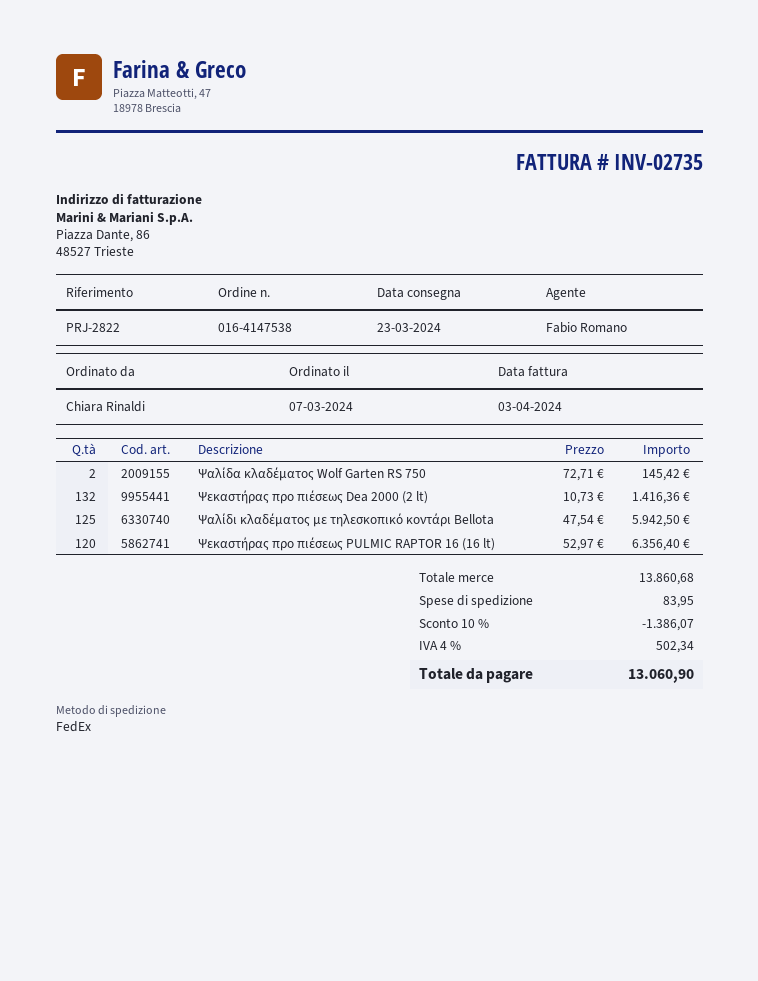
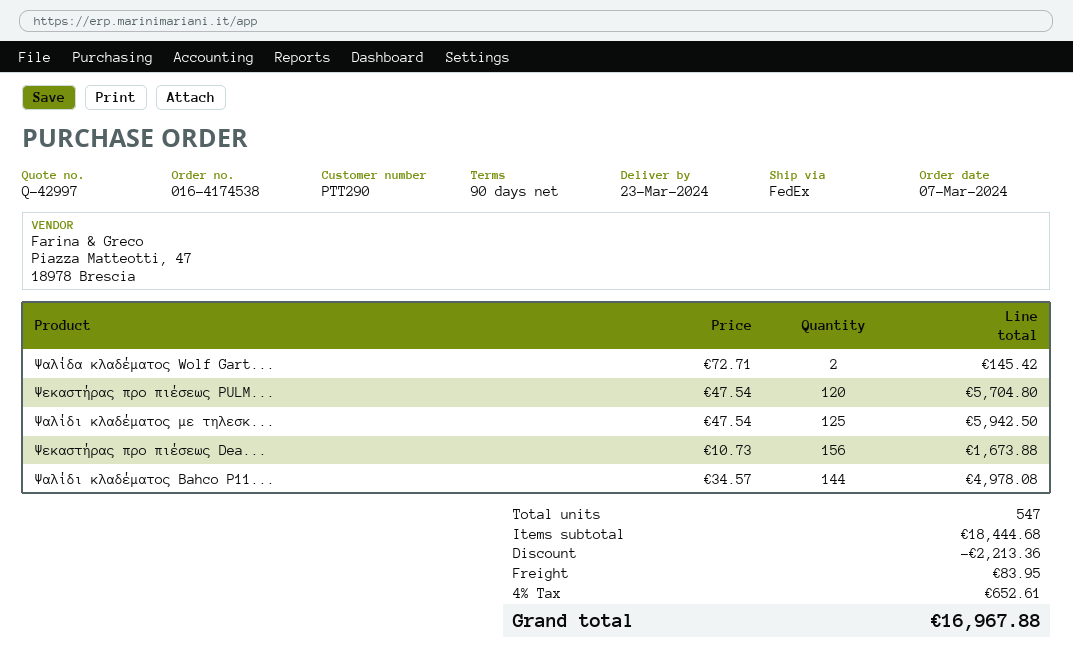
order number: 016-4147538 -> 016-4174538
Ψεκαστήρας προ πιέσεως Dea 2000 (2 lt): 132 x 10.73 = 1416.36 -> 156 x 10.73 = 1673.88
Ψεκαστήρας προ πιέσεως PULMIC RAPTOR 16 (16 lt): 120 x 52.97 = 6356.40 -> 120 x 47.54 = 5704.80
Ψαλίδι κλαδέματος Bahco P11...: none -> 144 x 34.57 = 4978.08
subtotal: 13860.68 -> 18444.68
discount: 1386.07 -> 2213.36
tax: 4% = 502.34 -> 4% = 652.61
total: 13060.90 -> 16967.88

